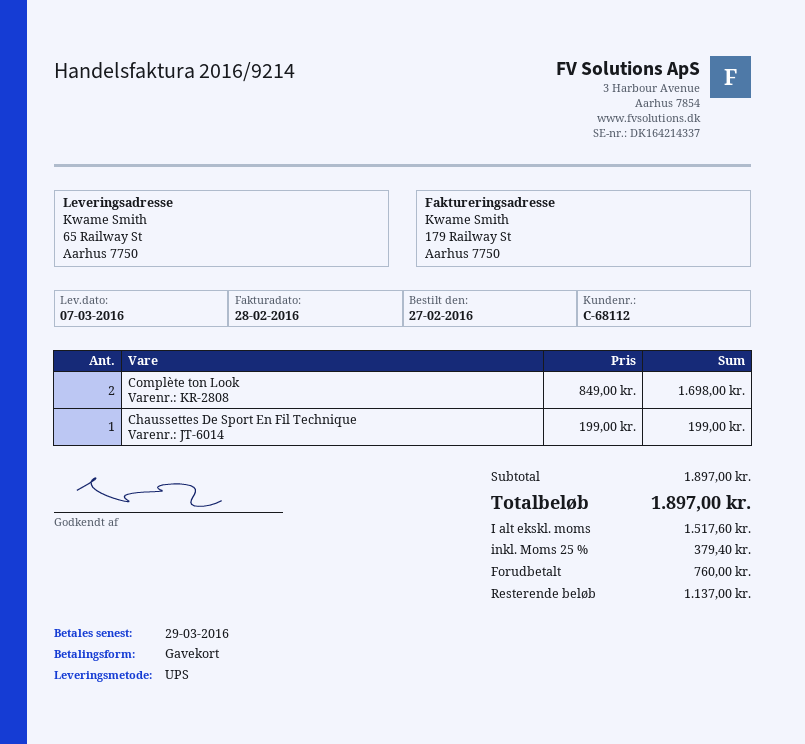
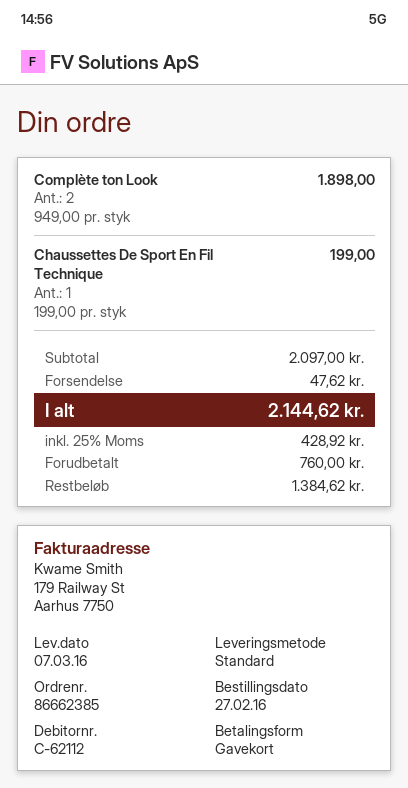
customer number: C-68112 -> C-62112
shipping method: UPS -> standard
Complète ton Look: 2 x 849.00 = 1698.00 -> 2 x 949.00 = 1898.00
subtotal: 1897.00 -> 2097.00
shipping: none -> 47.62
tax: 25% = 379.40 -> 25% = 428.92
total: 1897.00 -> 2144.62
balance: 1137.00 -> 1384.62

